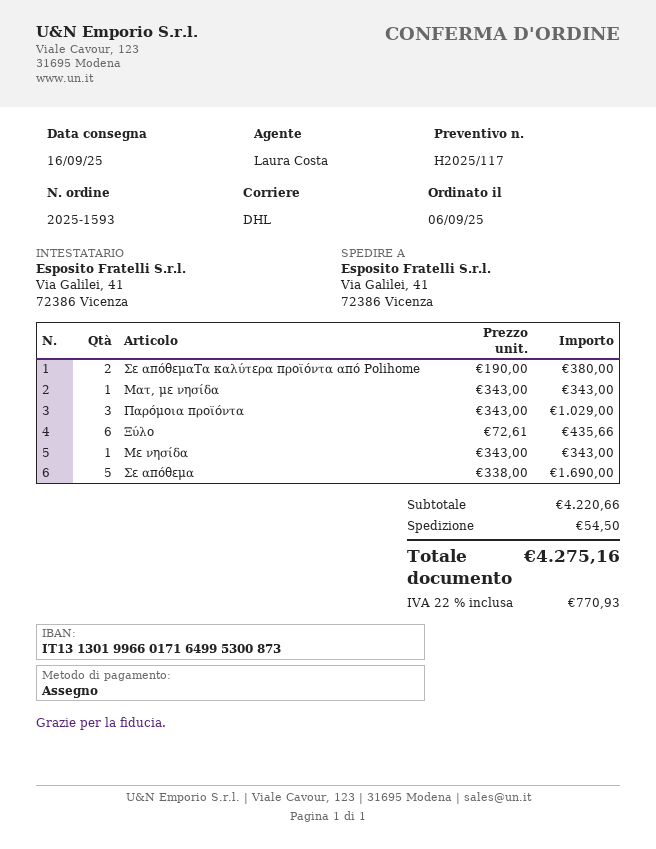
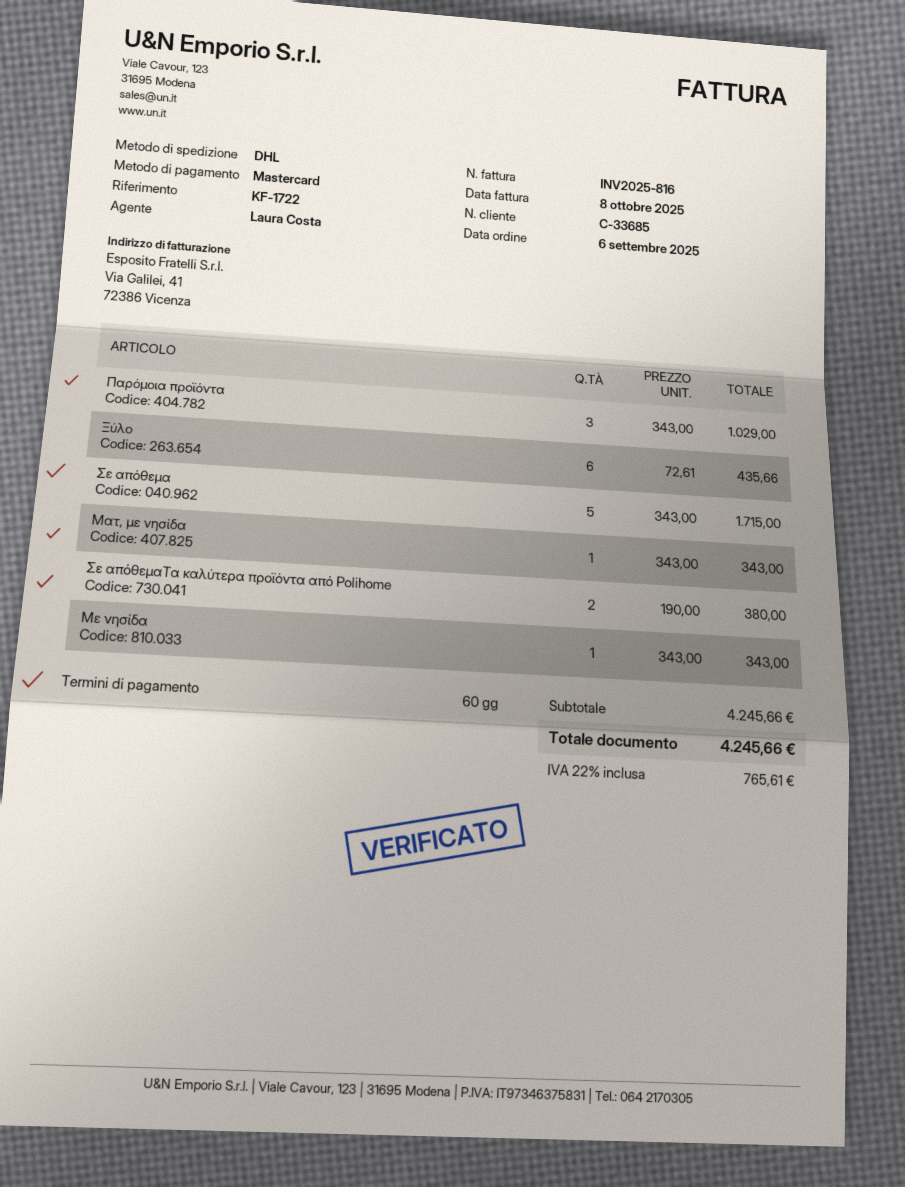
payment method: cheque -> Mastercard
Σε απόθεμα: 5 x 338.00 = 1690.00 -> 5 x 343.00 = 1715.00
subtotal: 4220.66 -> 4245.66
shipping: 54.50 -> none
tax: 22% = 770.93 -> 22% = 765.61
total: 4275.16 -> 4245.66

